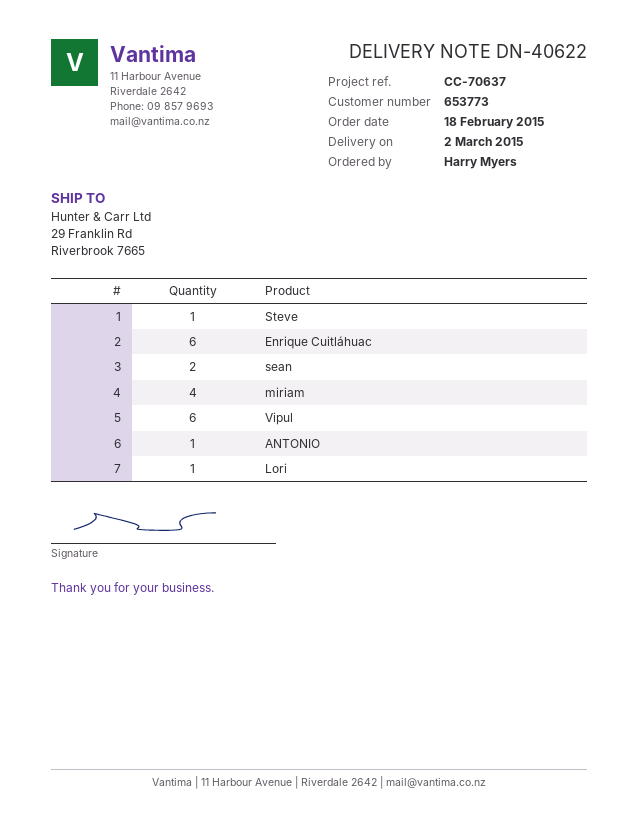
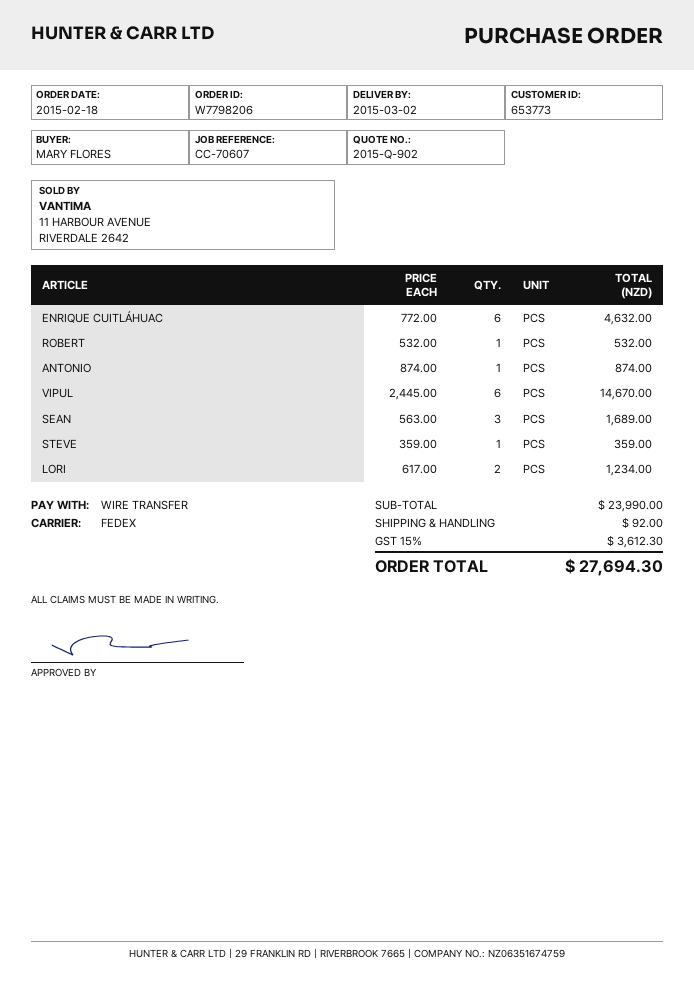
reference: CC-70637 -> CC-70607
ordered by: Harry Myers -> MARY FLORES
sean: 2 -> 3
miriam: 4 -> none
Lori: 1 -> 2
ROBERT: none -> 1

